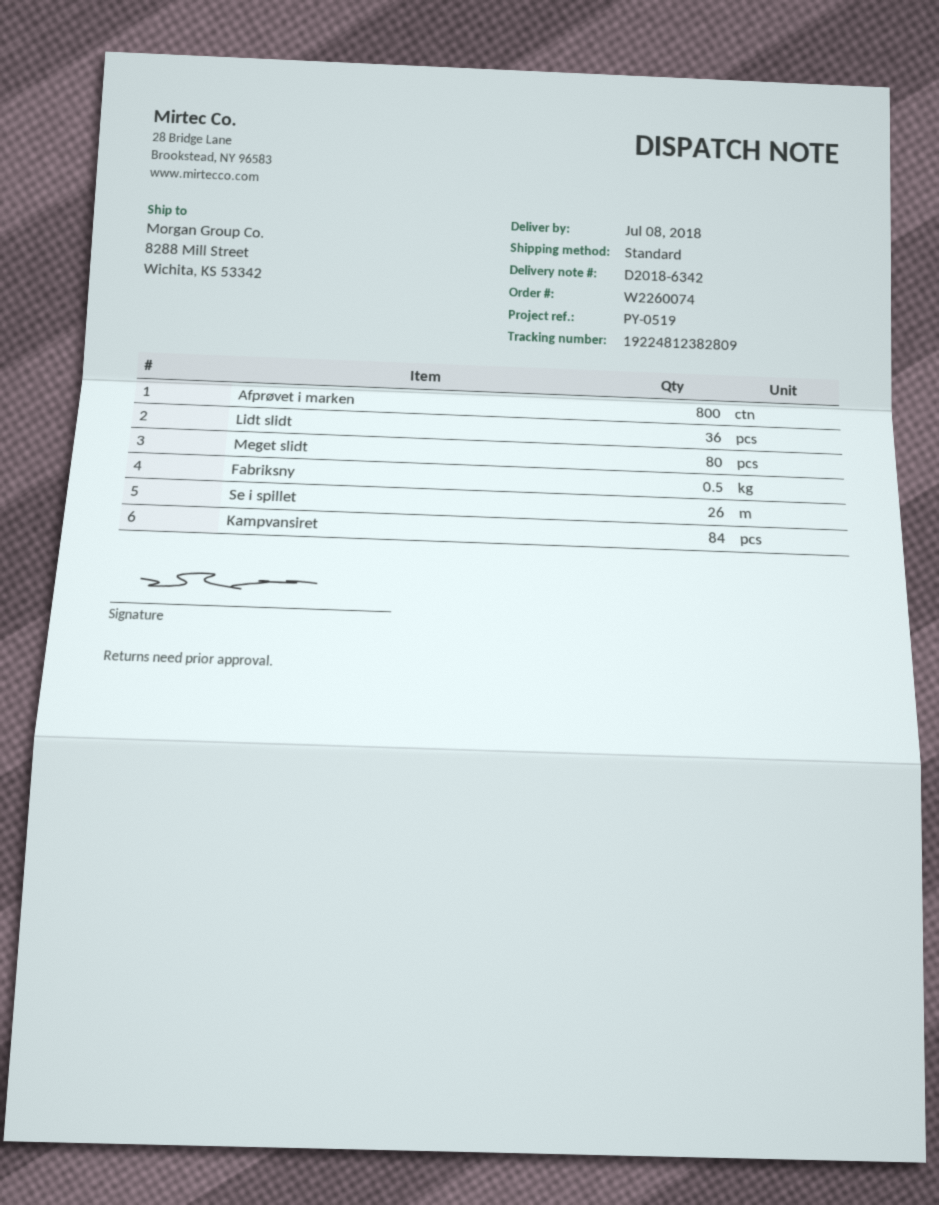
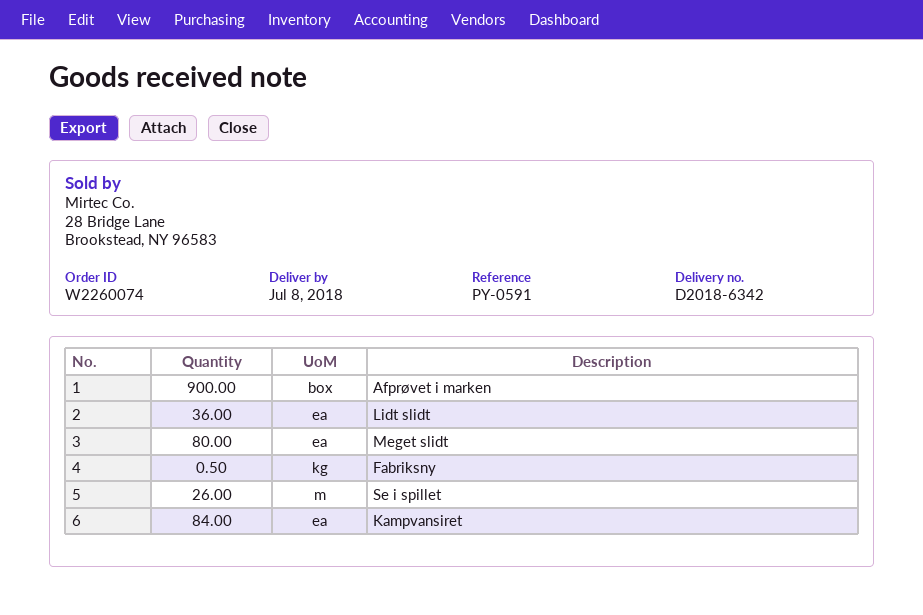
reference: PY-0519 -> PY-0591
Afprøvet i marken: 800 -> 900

